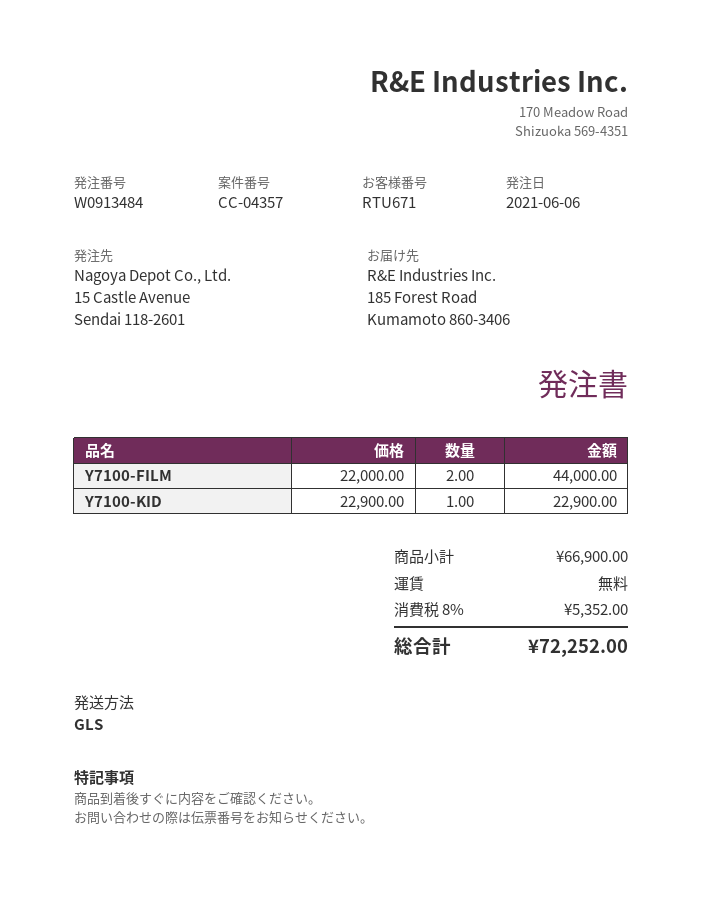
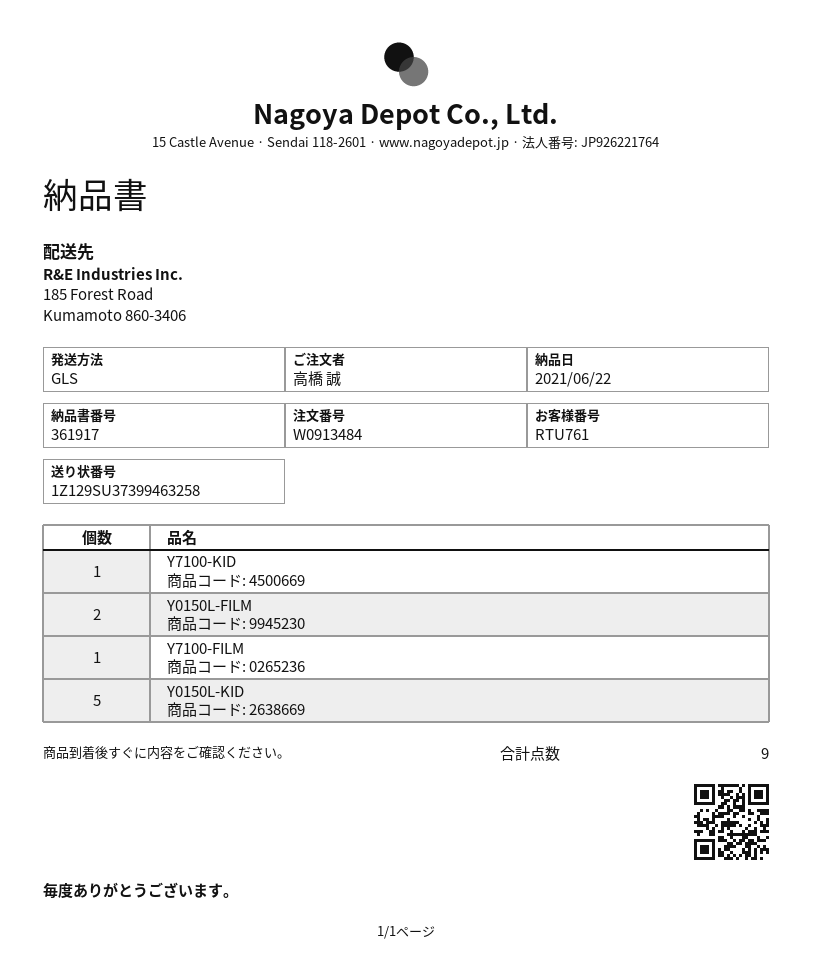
customer number: RTU671 -> RTU761
Y7100-FILM: 2 -> 1
Y0150L-FILM: none -> 2
Y0150L-KID: none -> 5

